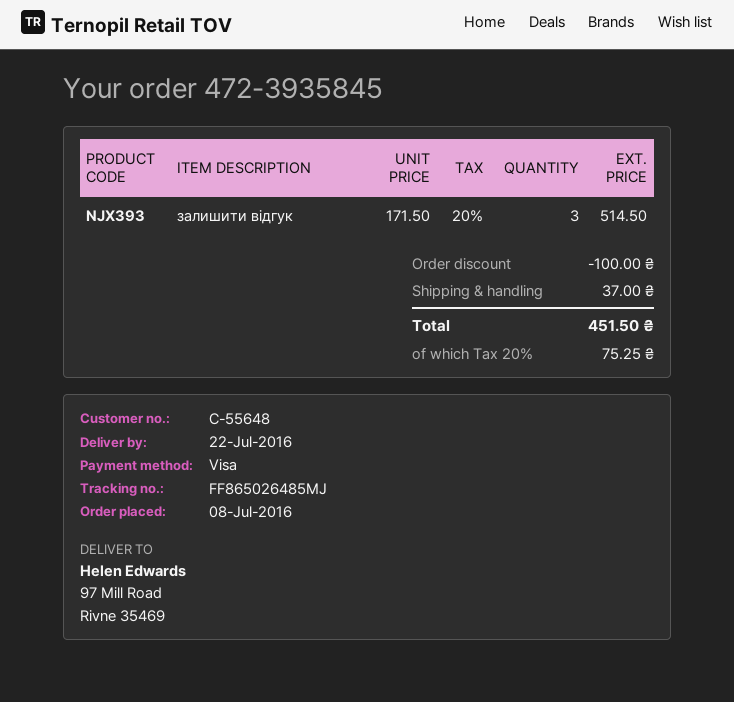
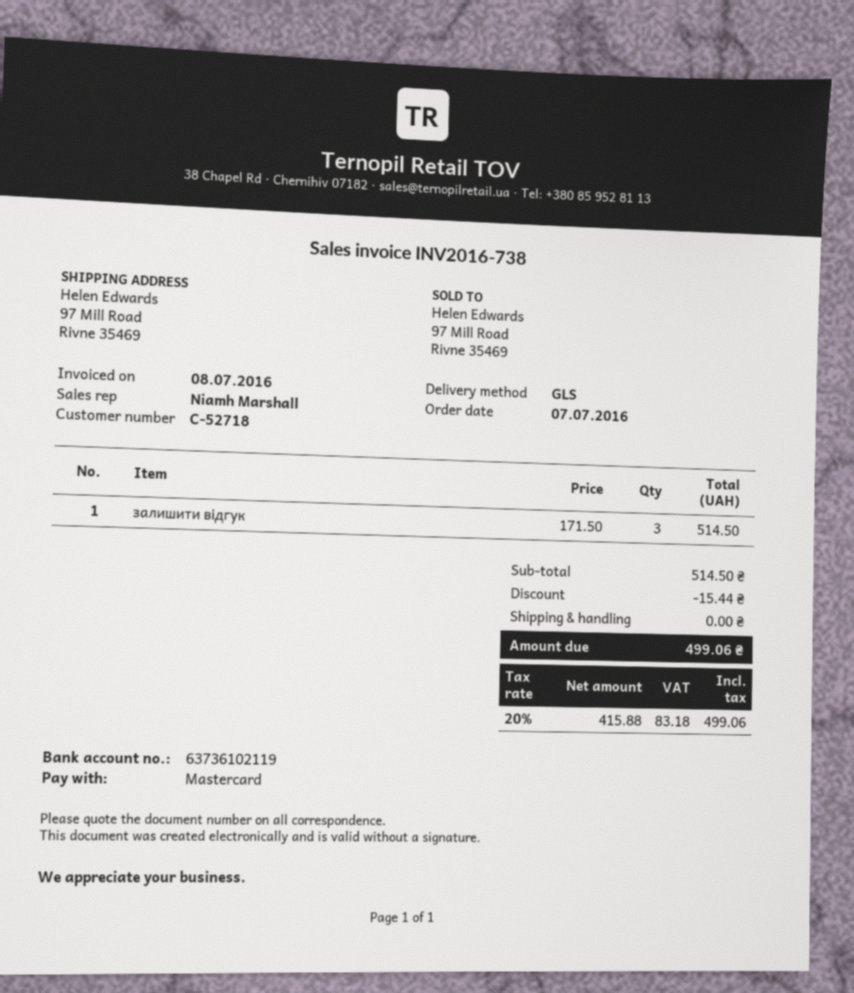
order date: 2016-07-08 -> 2016-07-07
customer number: C-55648 -> C-52718
payment method: Visa -> Mastercard
discount: 100.00 -> 15.44
shipping: 37.00 -> 0.00
tax: 20% = 75.25 -> 20% = 83.18
total: 451.50 -> 499.06

